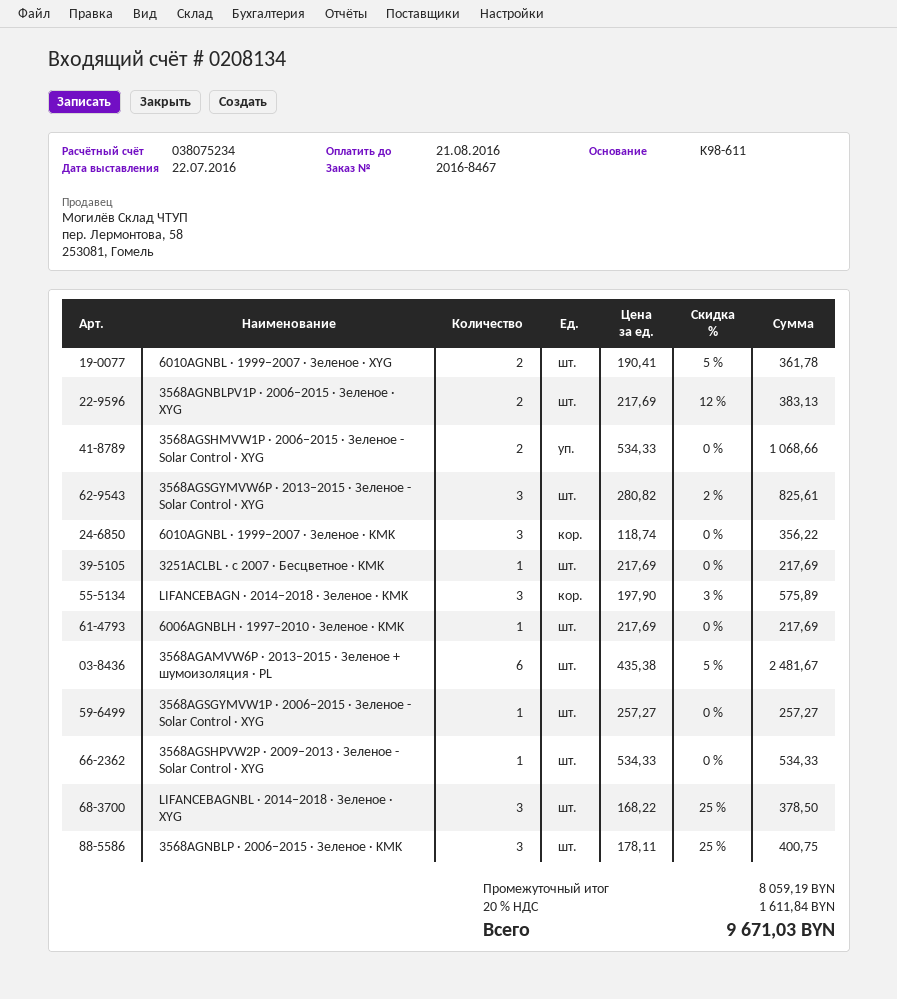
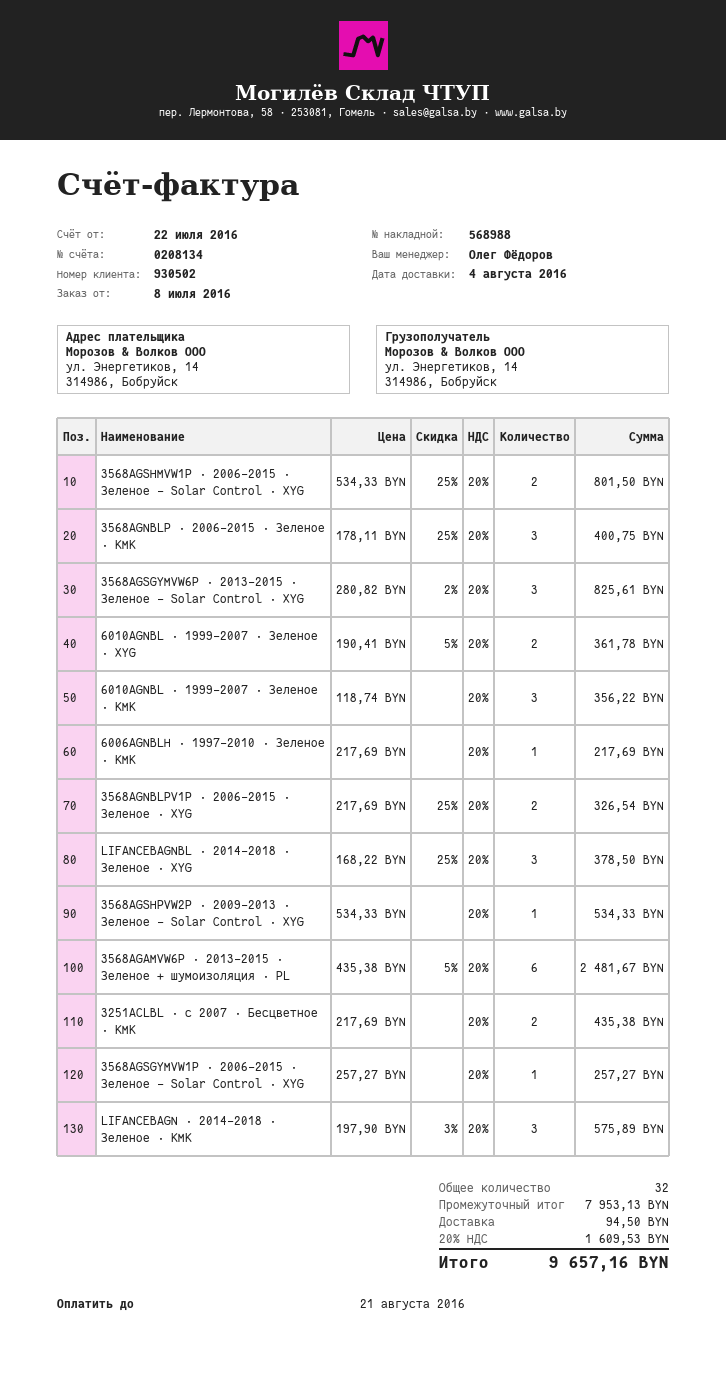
3568AGNBLPV1P · 2006–2015 · Зеленое · XYG: 2 x 217.69 - 12% = 383.13 -> 2 x 217.69 - 25% = 326.54
3568AGSHMVW1P · 2006–2015 · Зеленое - Solar Control · XYG: 2 x 534.33 = 1068.66 -> 2 x 534.33 - 25% = 801.50
3251ACLBL · с 2007 · Бесцветное · KMK: 1 x 217.69 = 217.69 -> 2 x 217.69 = 435.38
subtotal: 8059.19 -> 7953.13
shipping: none -> 94.50
tax: 20% = 1611.84 -> 20% = 1609.53
total: 9671.03 -> 9657.16

